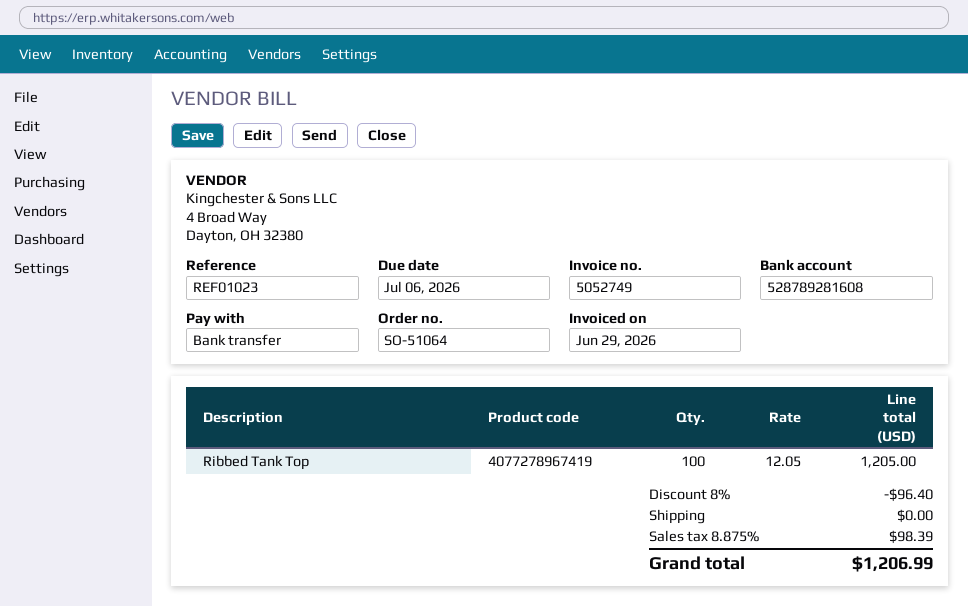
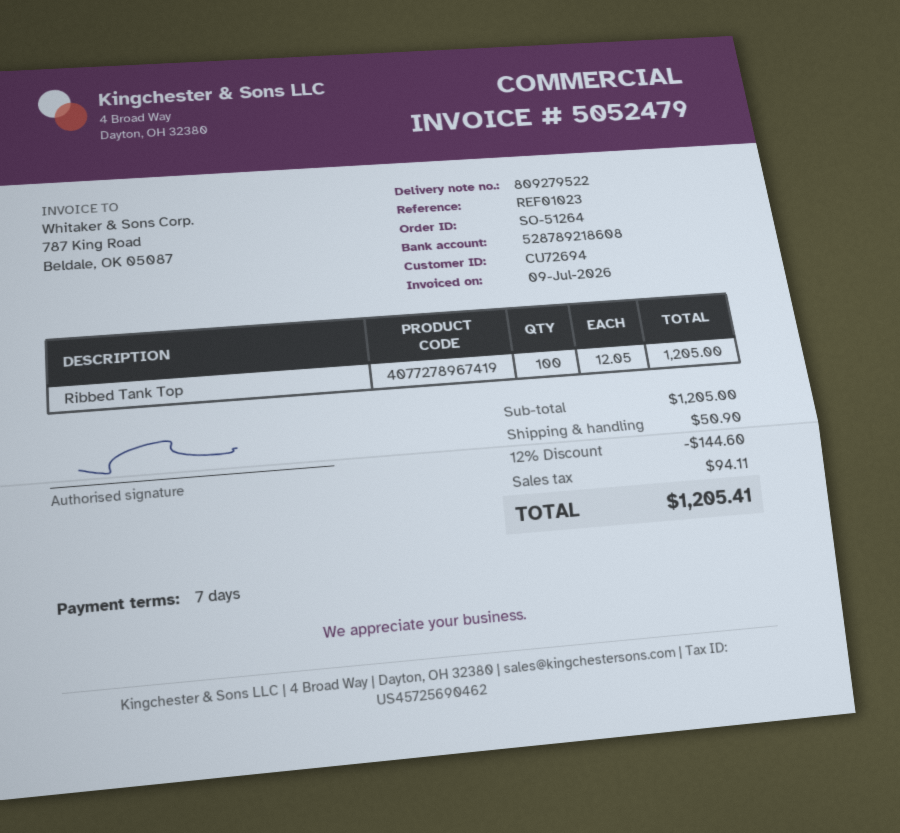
order number: SO-51064 -> SO-51264
invoice number: 5052749 -> 5052479
invoice date: 2026-06-29 -> 2026-07-09
bank account: 528789281608 -> 528789218608
discount: 8% = 96.40 -> 12% = 144.60
shipping: 0.00 -> 50.90
tax: 98.39 -> 94.11
total: 1206.99 -> 1205.41

